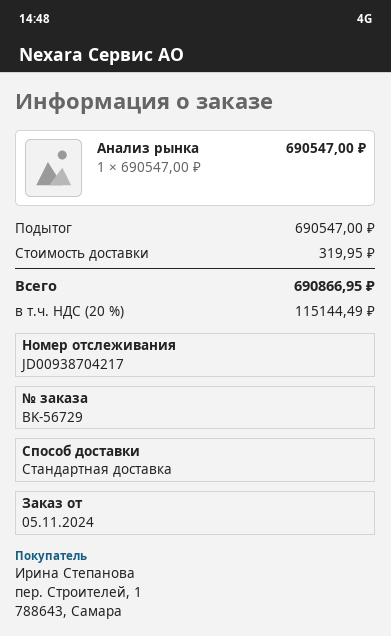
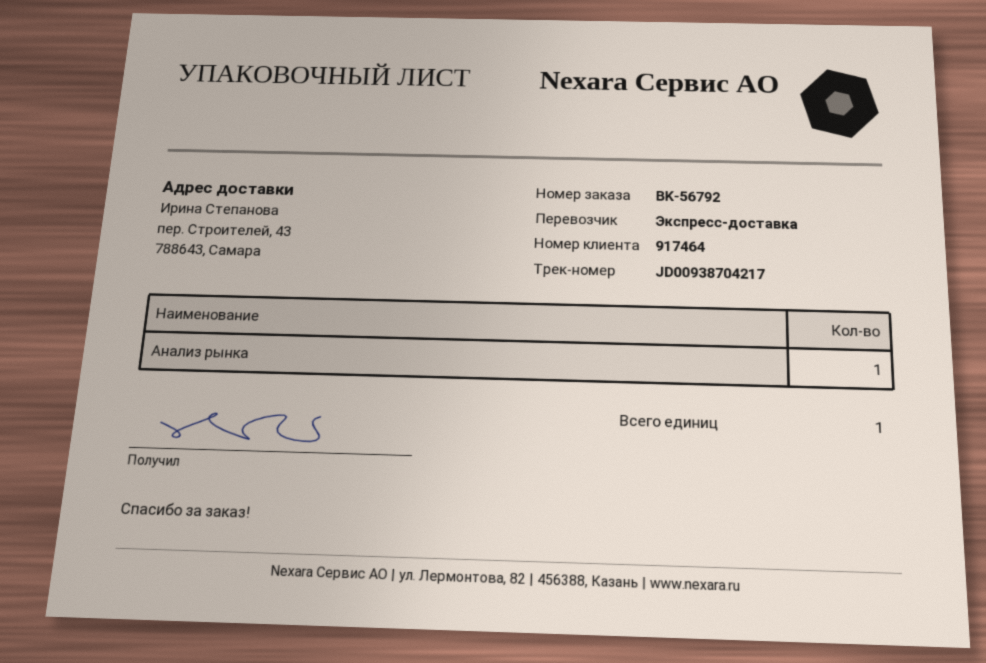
order number: BK-56729 -> BK-56792
shipping method: standard -> express

